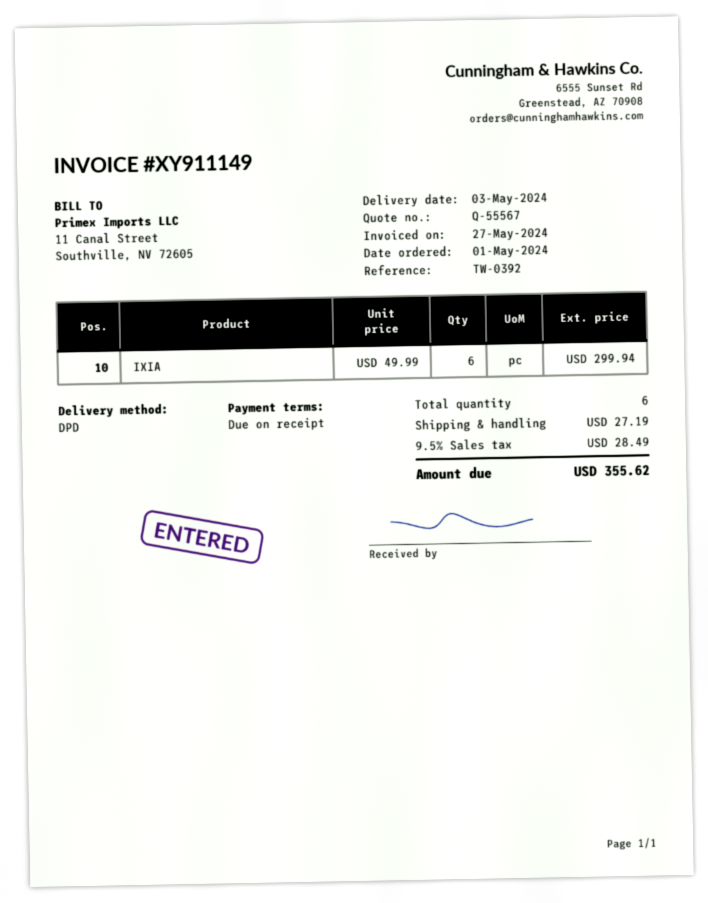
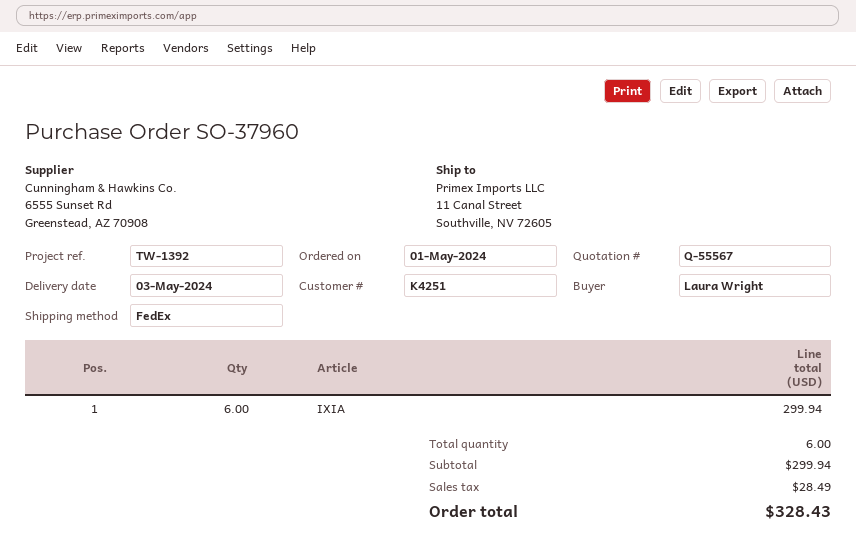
reference: TW-0392 -> TW-1392
shipping method: DPD -> FedEx
shipping: 27.19 -> none
total: 355.62 -> 328.43

